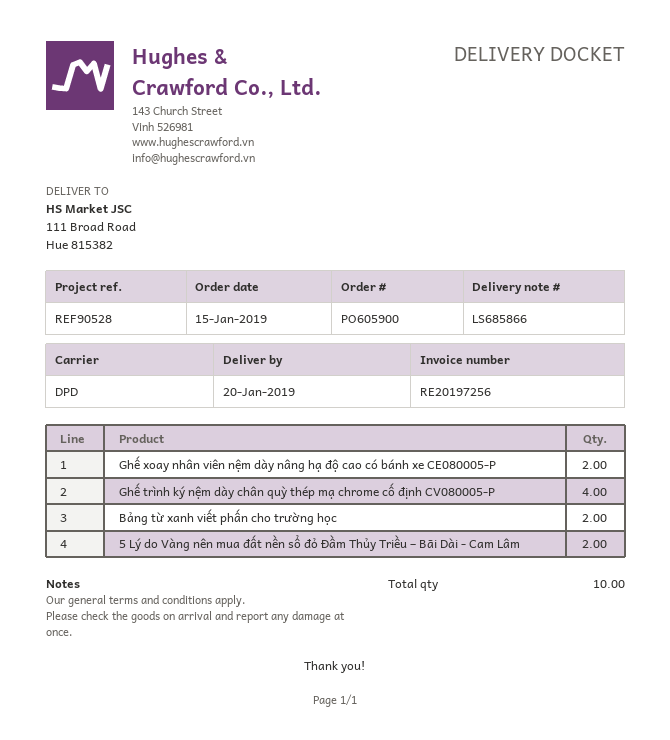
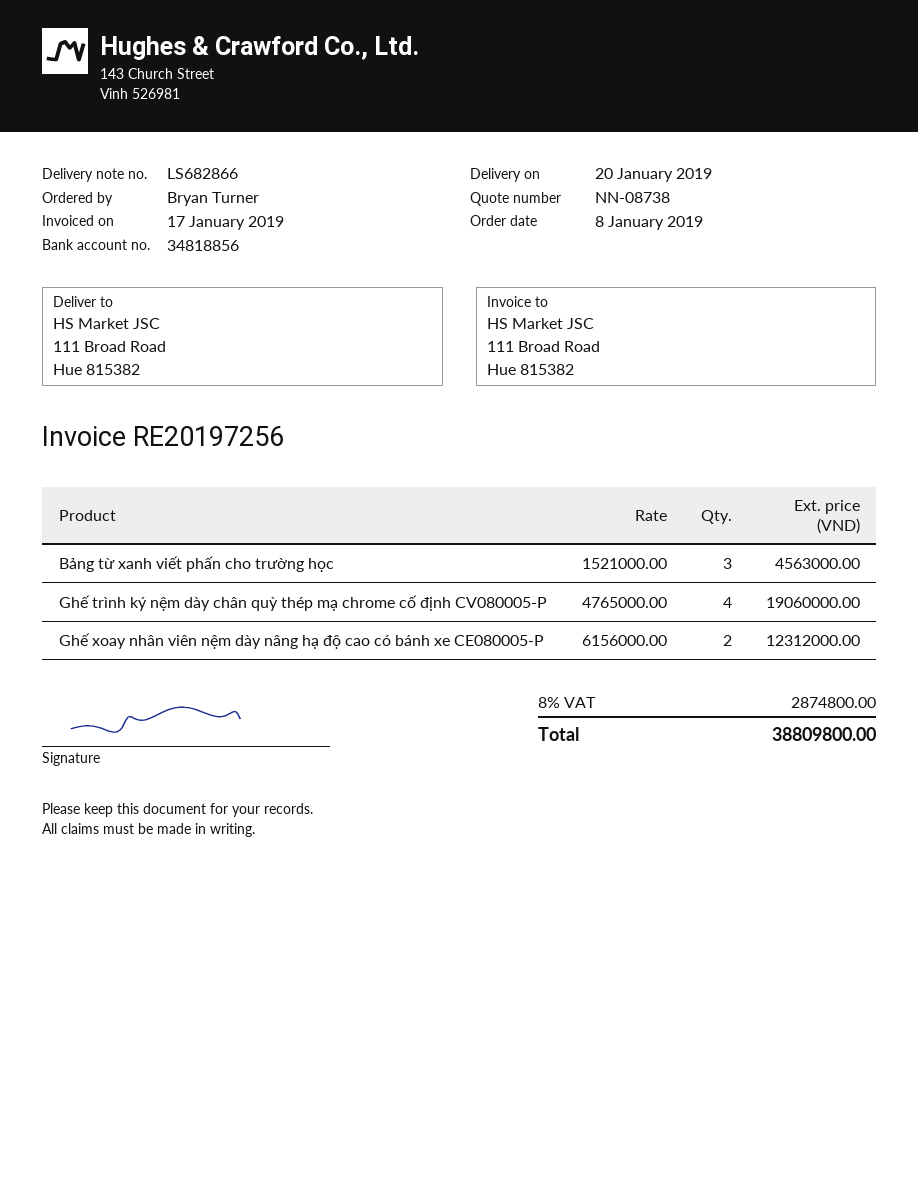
order date: 2019-01-15 -> 2019-01-08
delivery note number: LS685866 -> LS682866
Bảng từ xanh viết phấn cho trường học: 2 -> 3
5 Lý do Vàng nên mua đất nền sổ đỏ Đầm Thủy Triều – Bãi Dài - Cam Lâm: 2 -> none

